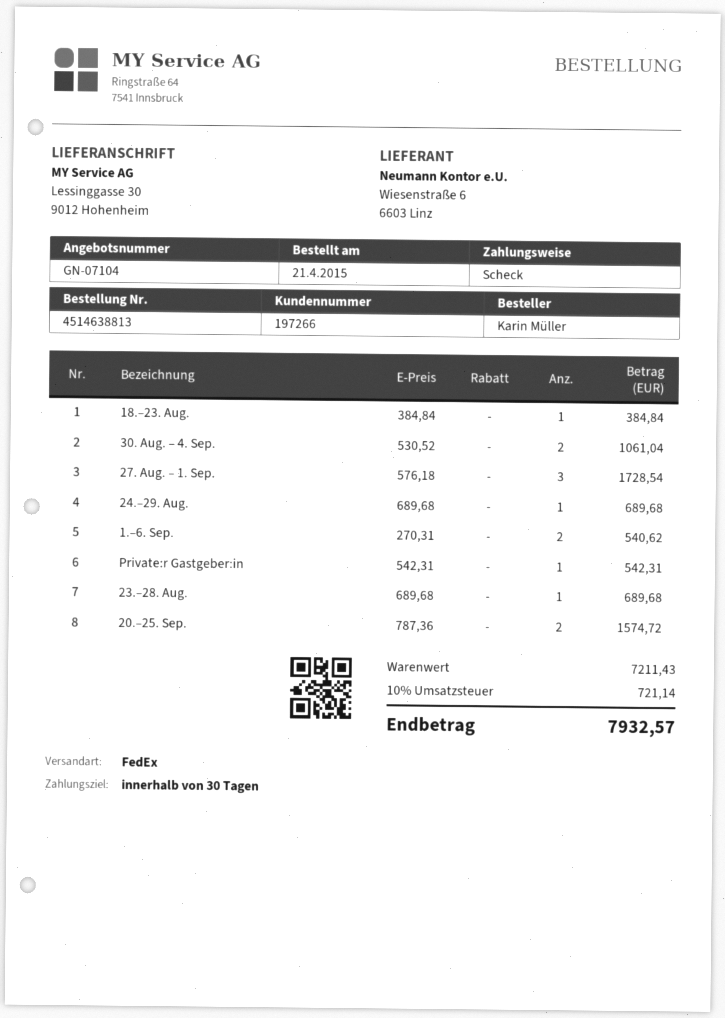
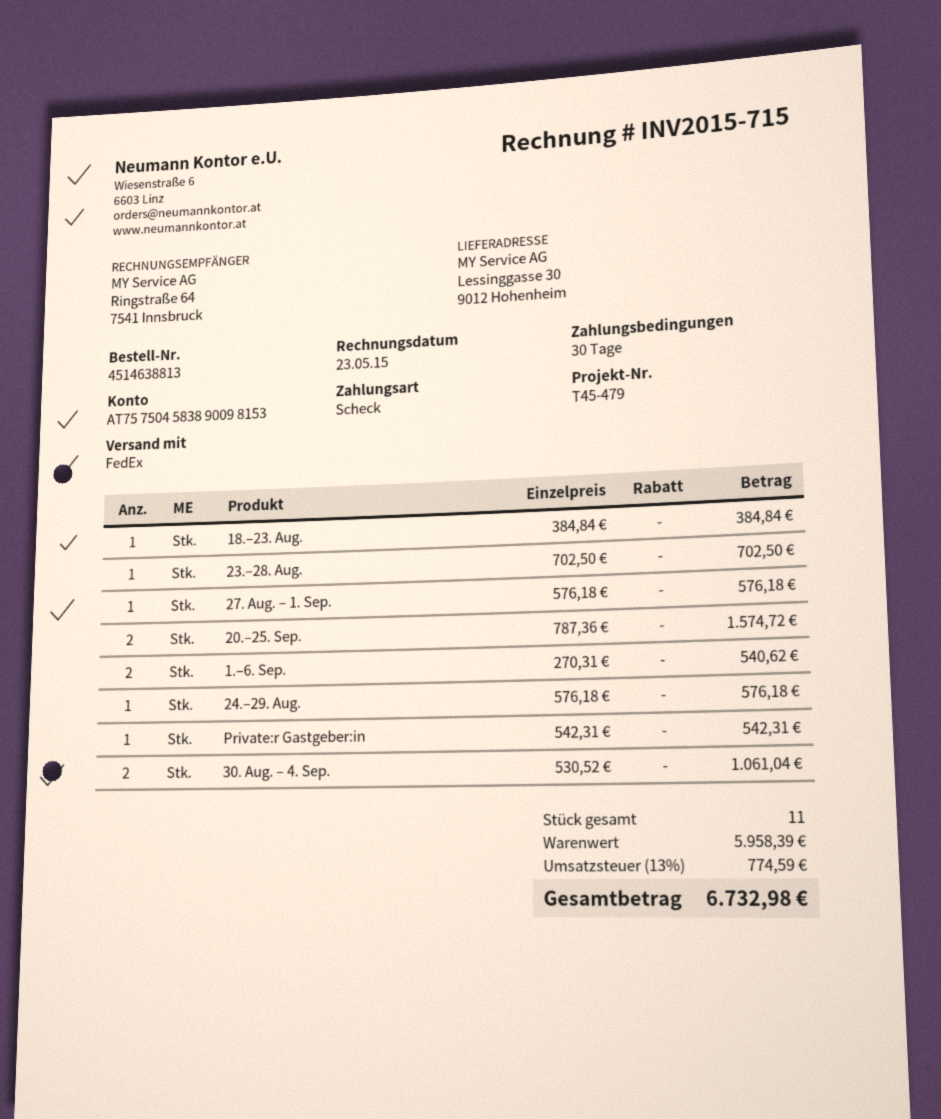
27. Aug. – 1. Sep.: 3 x 576.18 = 1728.54 -> 1 x 576.18 = 576.18
24.–29. Aug.: 1 x 689.68 = 689.68 -> 1 x 576.18 = 576.18
23.–28. Aug.: 1 x 689.68 = 689.68 -> 1 x 702.50 = 702.50
subtotal: 7211.43 -> 5958.39
tax: 10% = 721.14 -> 13% = 774.59
total: 7932.57 -> 6732.98

